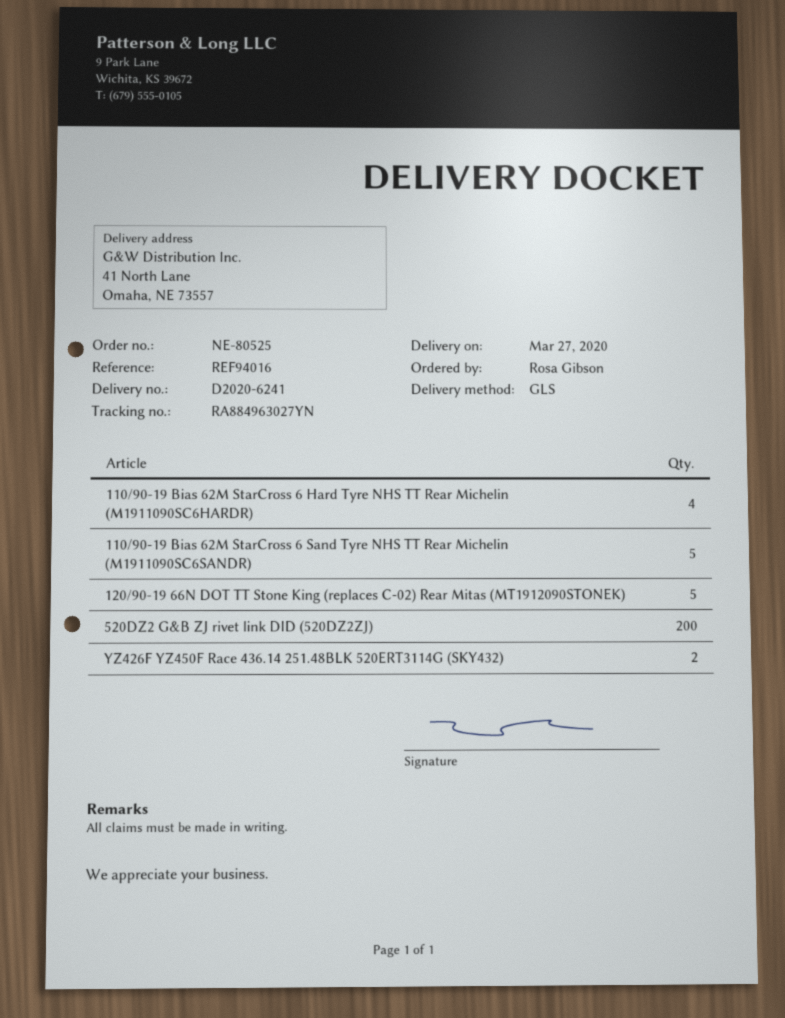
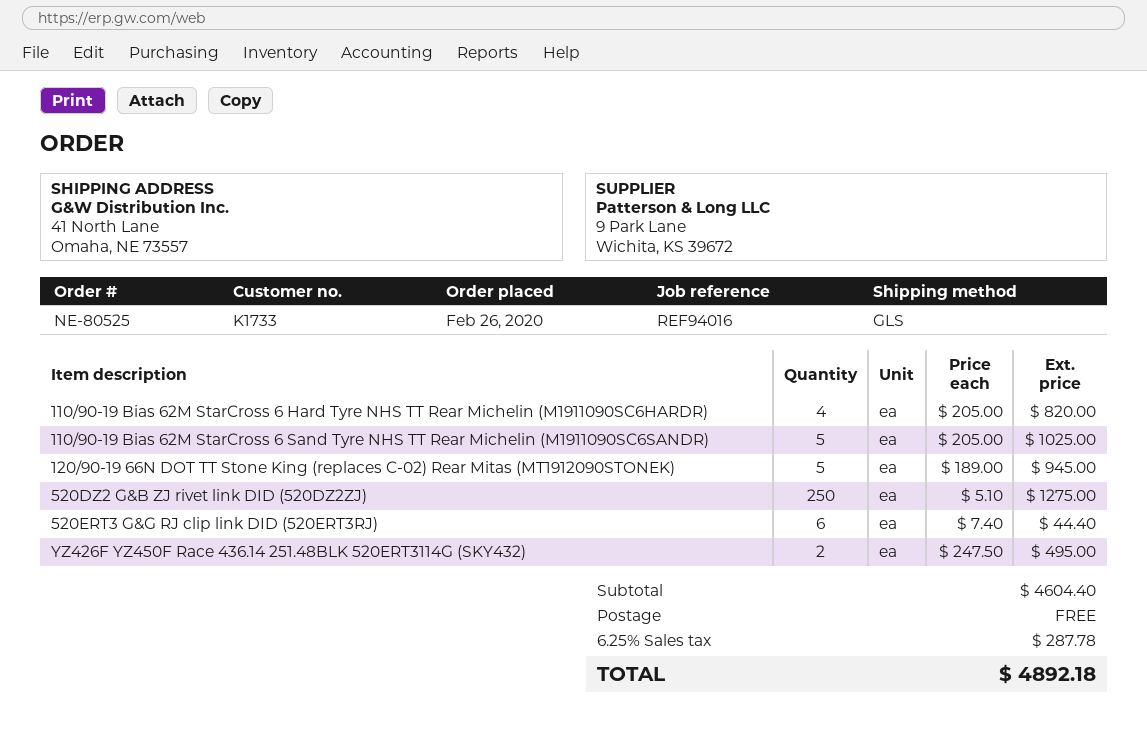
520DZ2 G&B ZJ rivet link DID (520DZ2ZJ): 200 -> 250
520ERT3 G&G RJ clip link DID (520ERT3RJ): none -> 6

